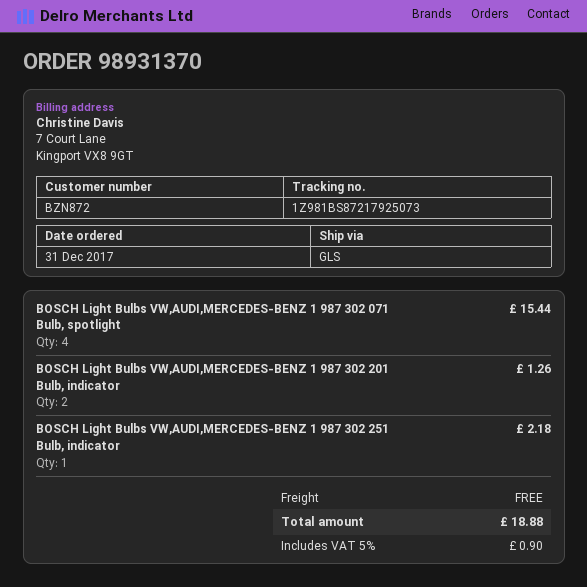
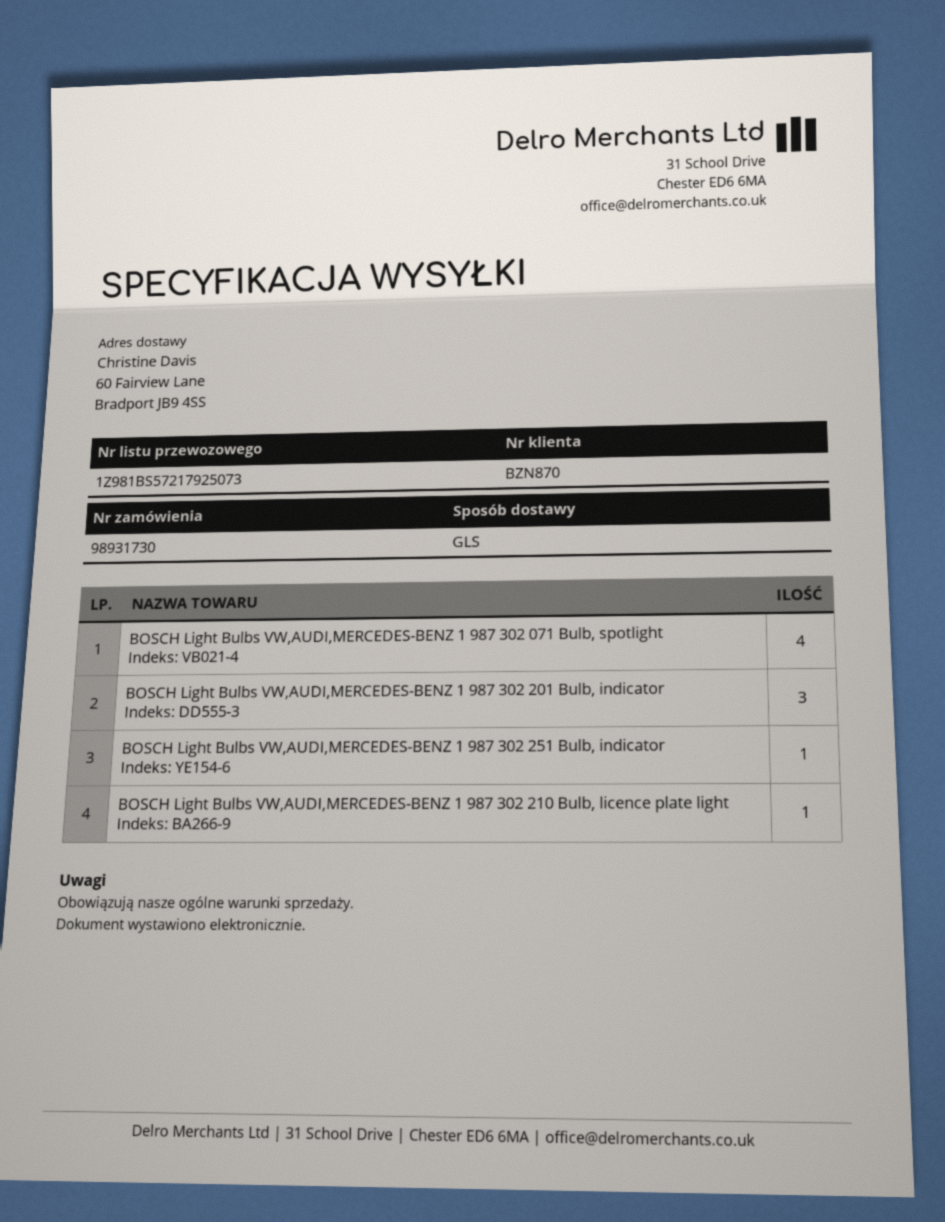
order number: 98931370 -> 98931730
customer number: BZN872 -> BZN870
tracking number: 1Z981BS87217925073 -> 1Z981BS57217925073
BOSCH Light Bulbs VW,AUDI,MERCEDES-BENZ 1 987 302 201 Bulb, indicator: 2 -> 3
BOSCH Light Bulbs VW,AUDI,MERCEDES-BENZ 1 987 302 210 Bulb, licence plate light: none -> 1

